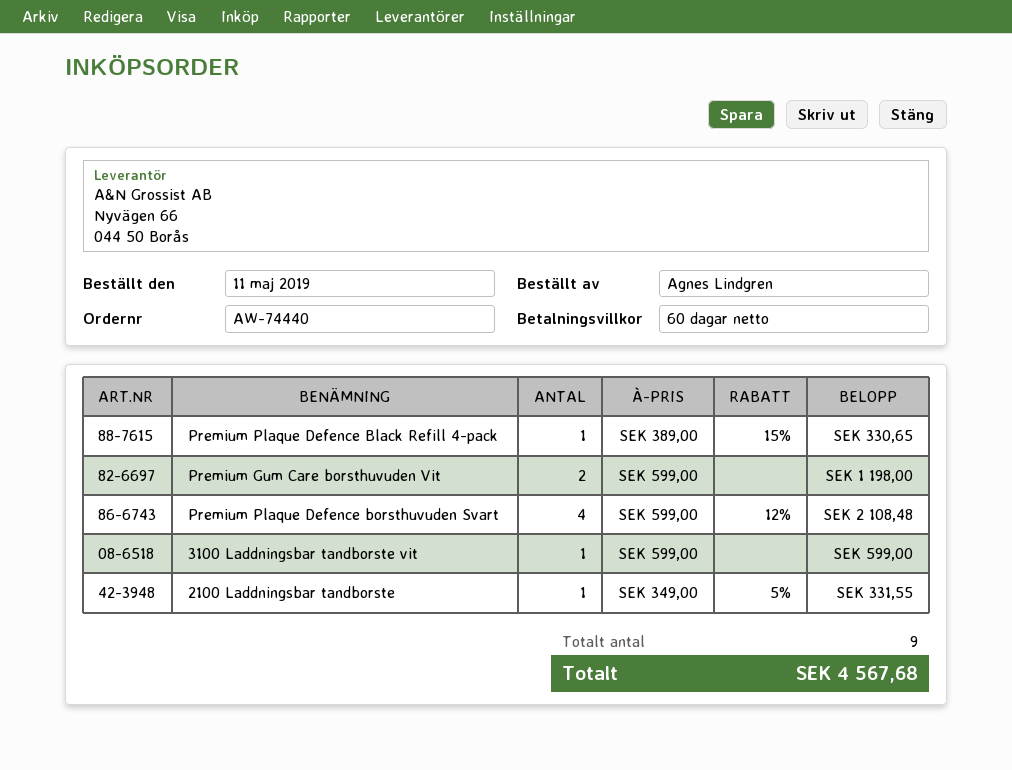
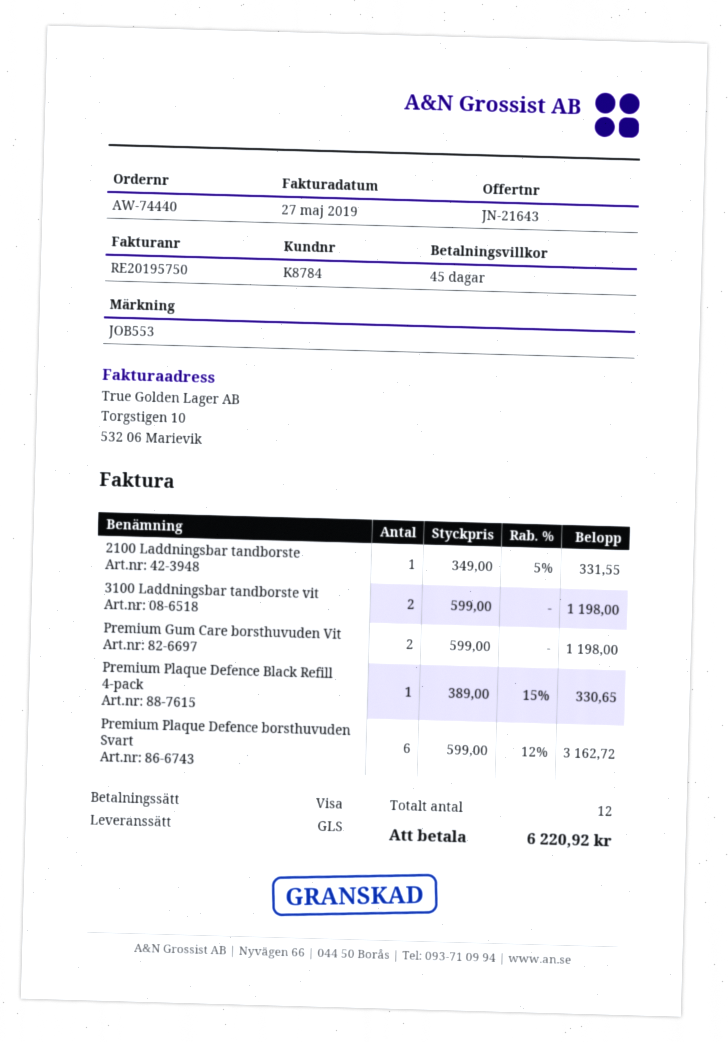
payment terms: 60 days -> 45 days
Premium Plaque Defence borsthuvuden Svart: 4 x 599.00 - 12% = 2108.48 -> 6 x 599.00 - 12% = 3162.72
3100 Laddningsbar tandborste vit: 1 x 599.00 = 599.00 -> 2 x 599.00 = 1198.00
total quantity: 9 -> 12
total: 4567.68 -> 6220.92

